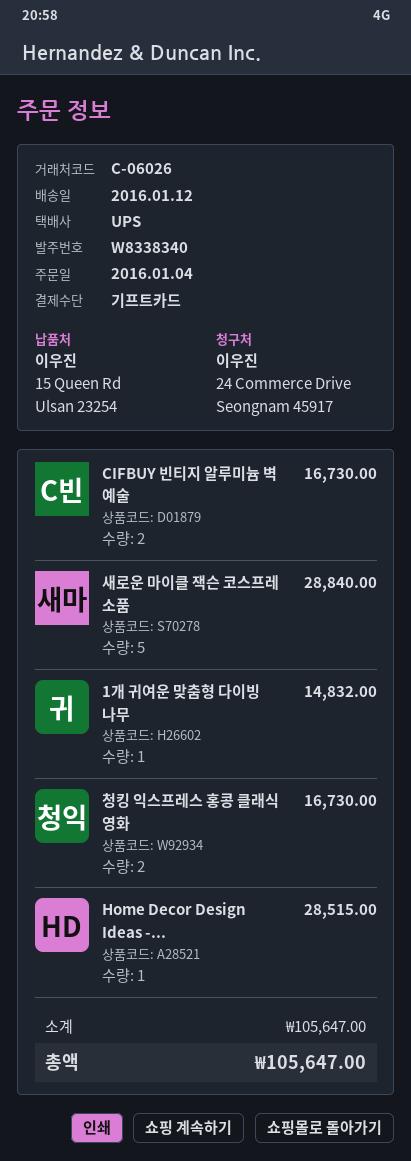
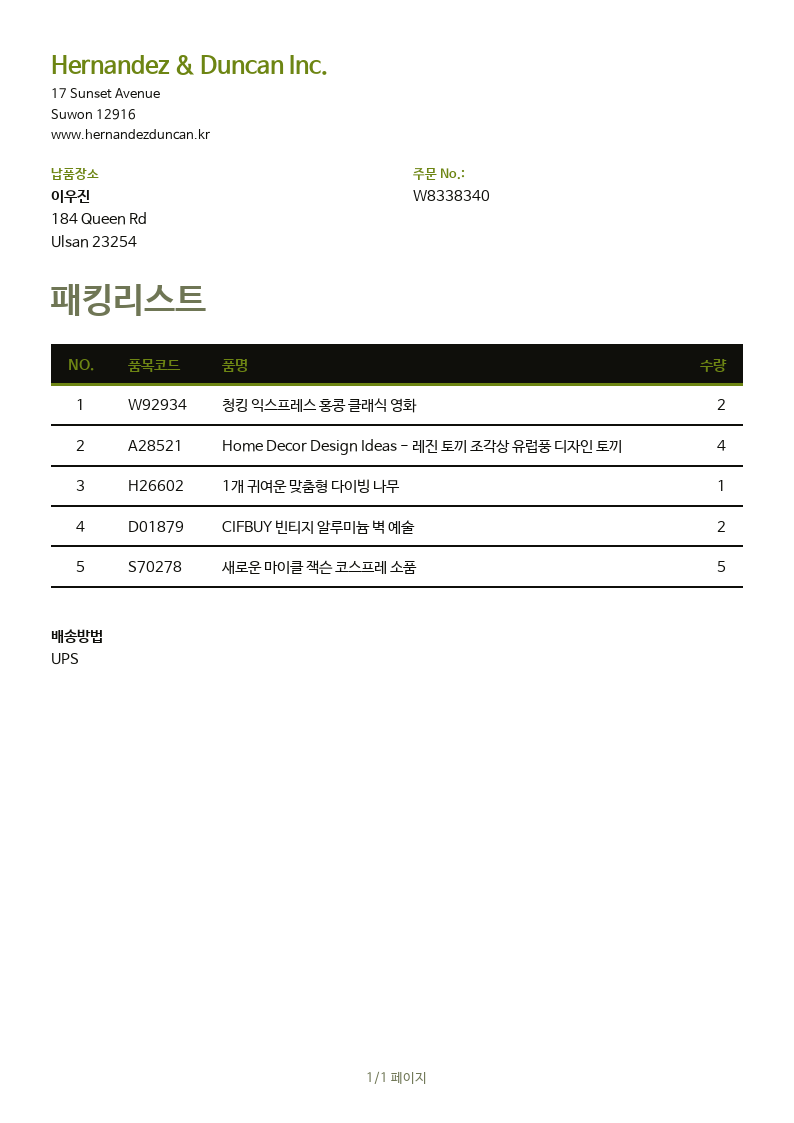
ship to: 15 Queen Rd, Ulsan 23254 -> 184 Queen Rd, Ulsan 23254
Home Decor Design Ideas -...: 1 -> 4

